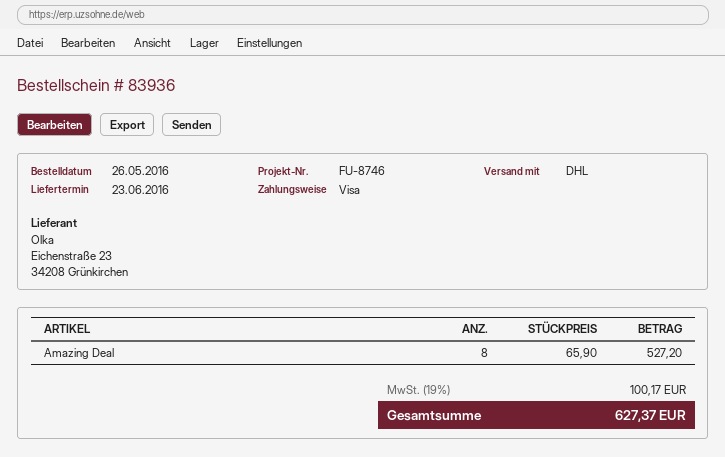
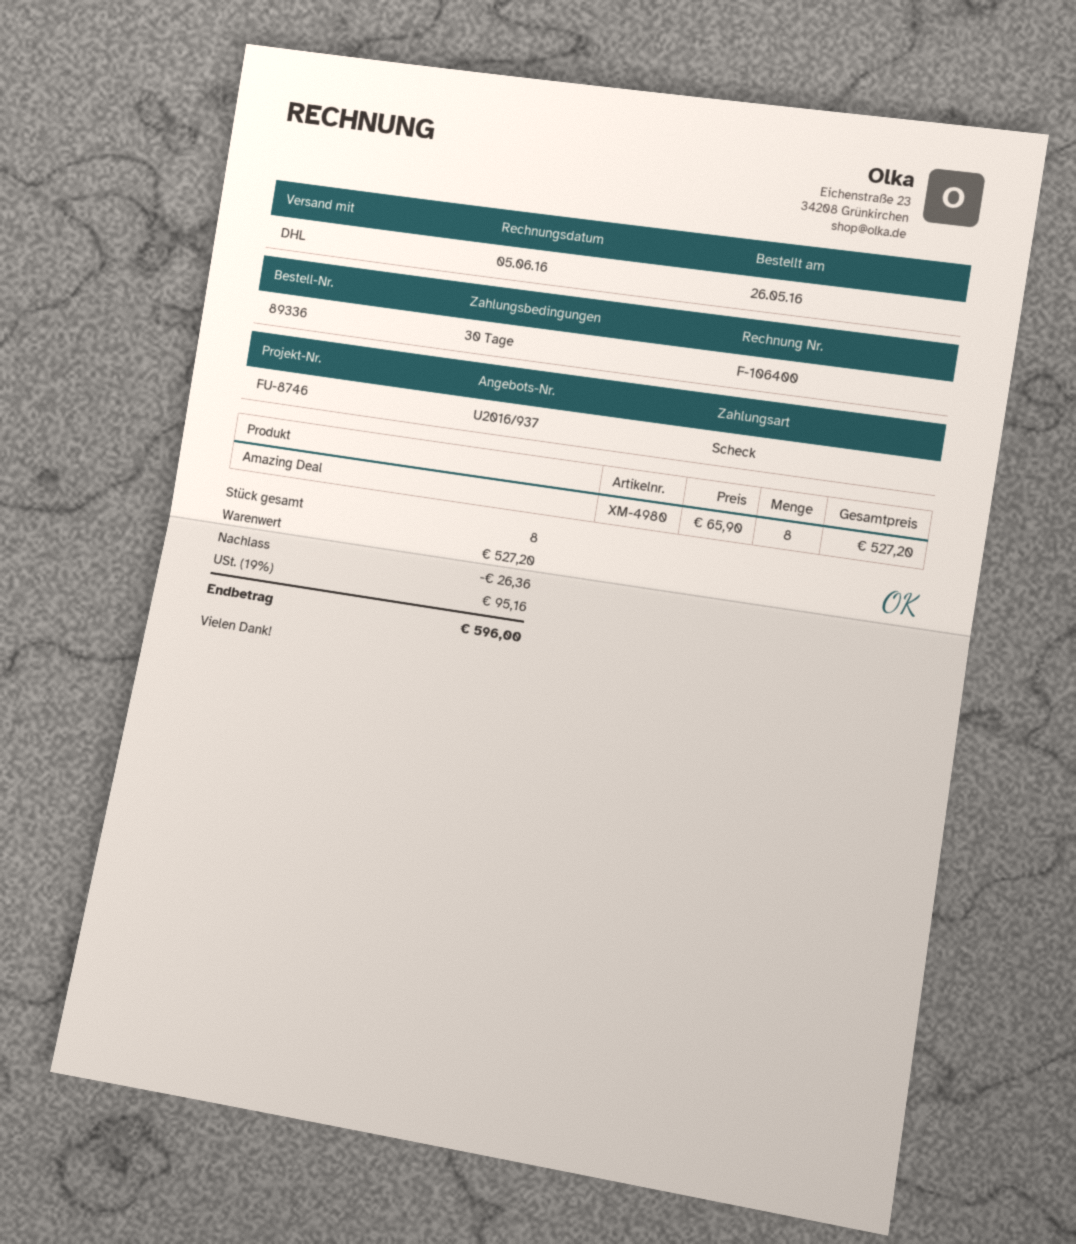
order number: 83936 -> 89336
payment method: Visa -> cheque
discount: none -> 26.36
tax: 19% = 100.17 -> 19% = 95.16
total: 627.37 -> 596.00

